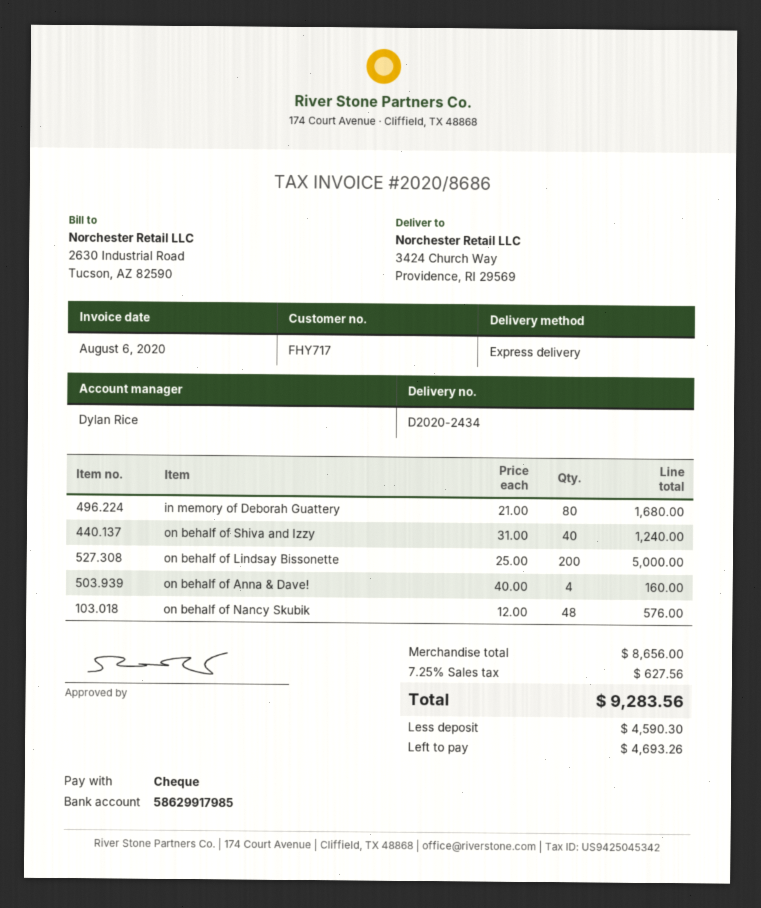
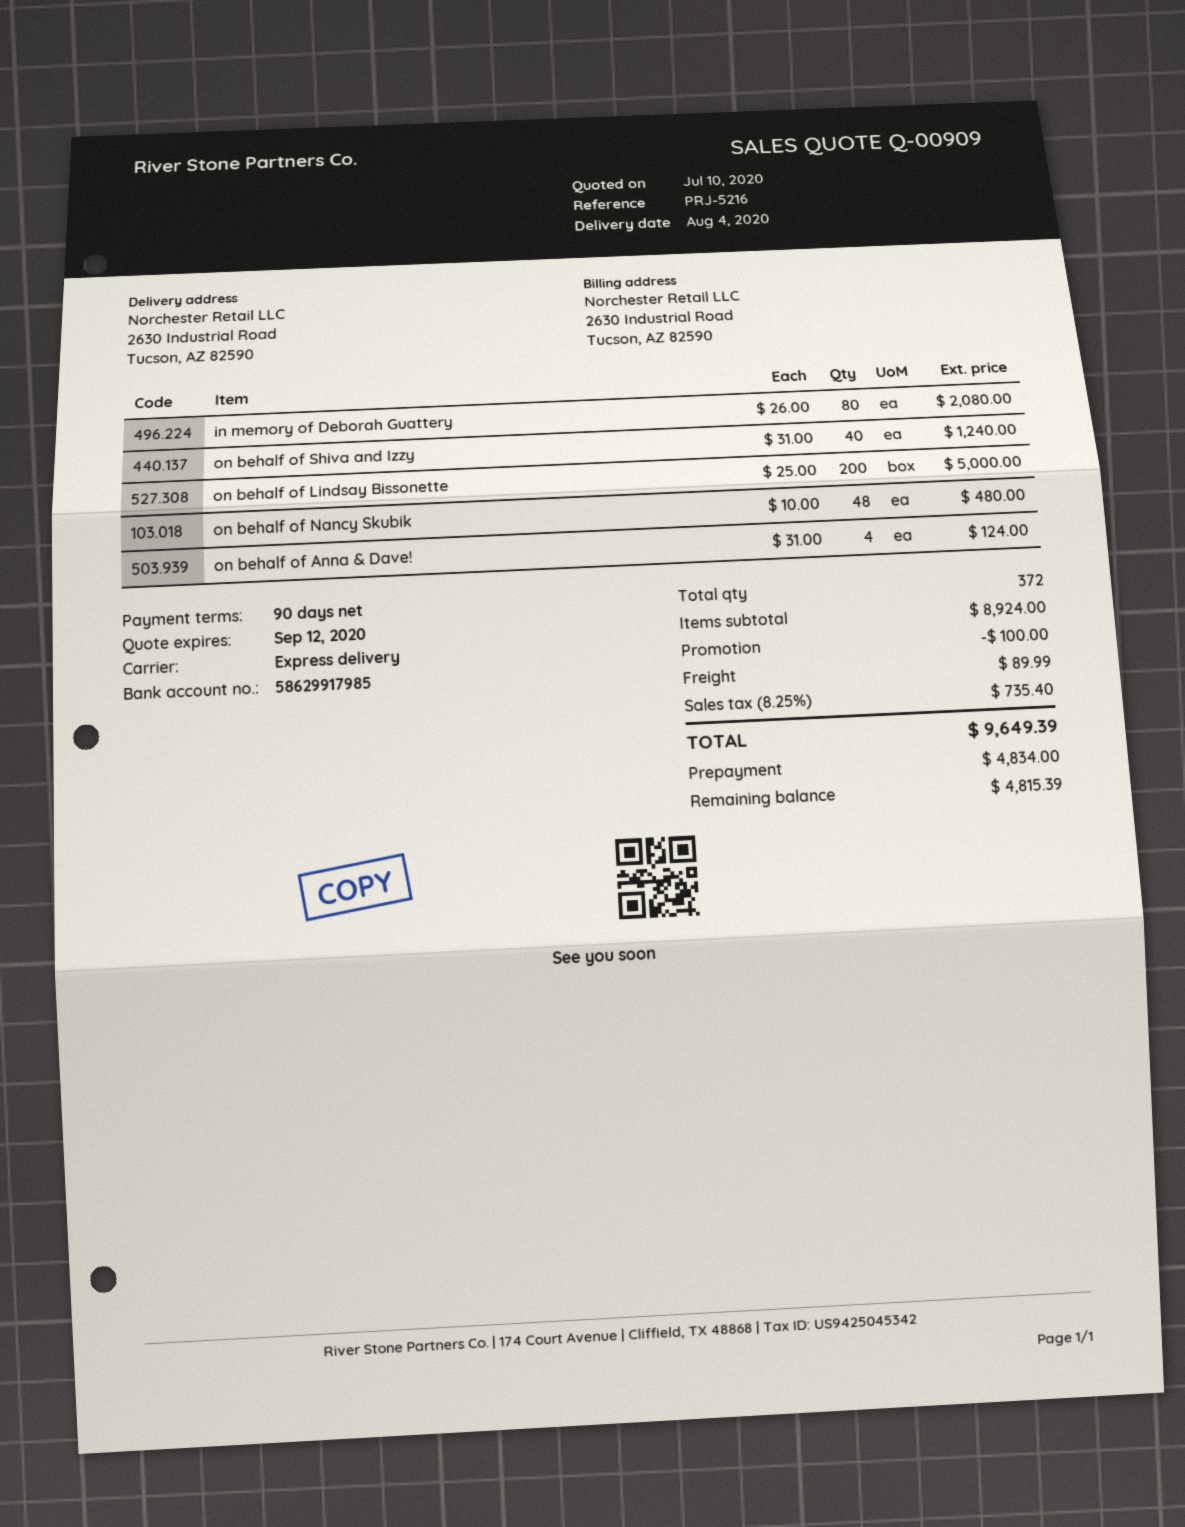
ship to: 3424 Church Way, Providence, RI 29569 -> 2630 Industrial Road, Tucson, AZ 82590
in memory of Deborah Guattery: 80 x 21.00 = 1680.00 -> 80 x 26.00 = 2080.00
on behalf of Anna & Dave!: 4 x 40.00 = 160.00 -> 4 x 31.00 = 124.00
on behalf of Nancy Skubik: 48 x 12.00 = 576.00 -> 48 x 10.00 = 480.00
subtotal: 8656.00 -> 8924.00
discount: none -> 100.00
shipping: none -> 89.99
tax: 7.25% = 627.56 -> 8.25% = 735.40
total: 9283.56 -> 9649.39
deposit: 4590.30 -> 4834.00
balance: 4693.26 -> 4815.39

